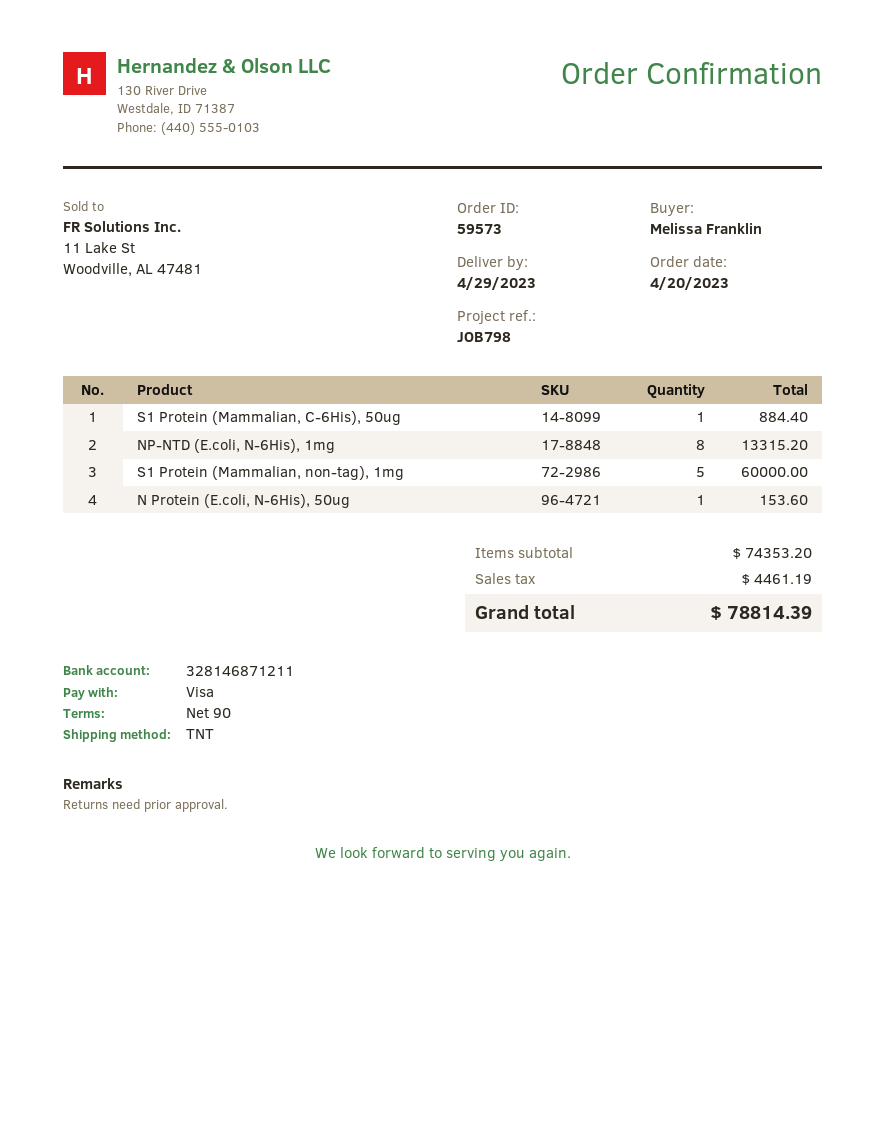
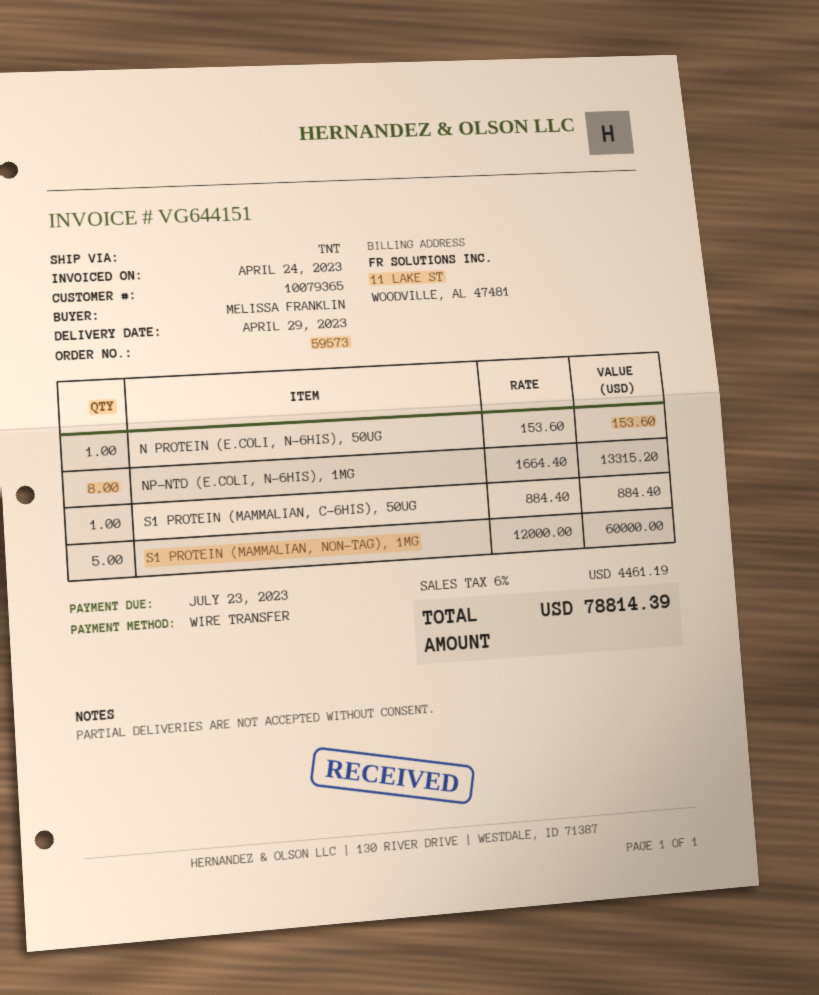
payment method: Visa -> bank transfer

